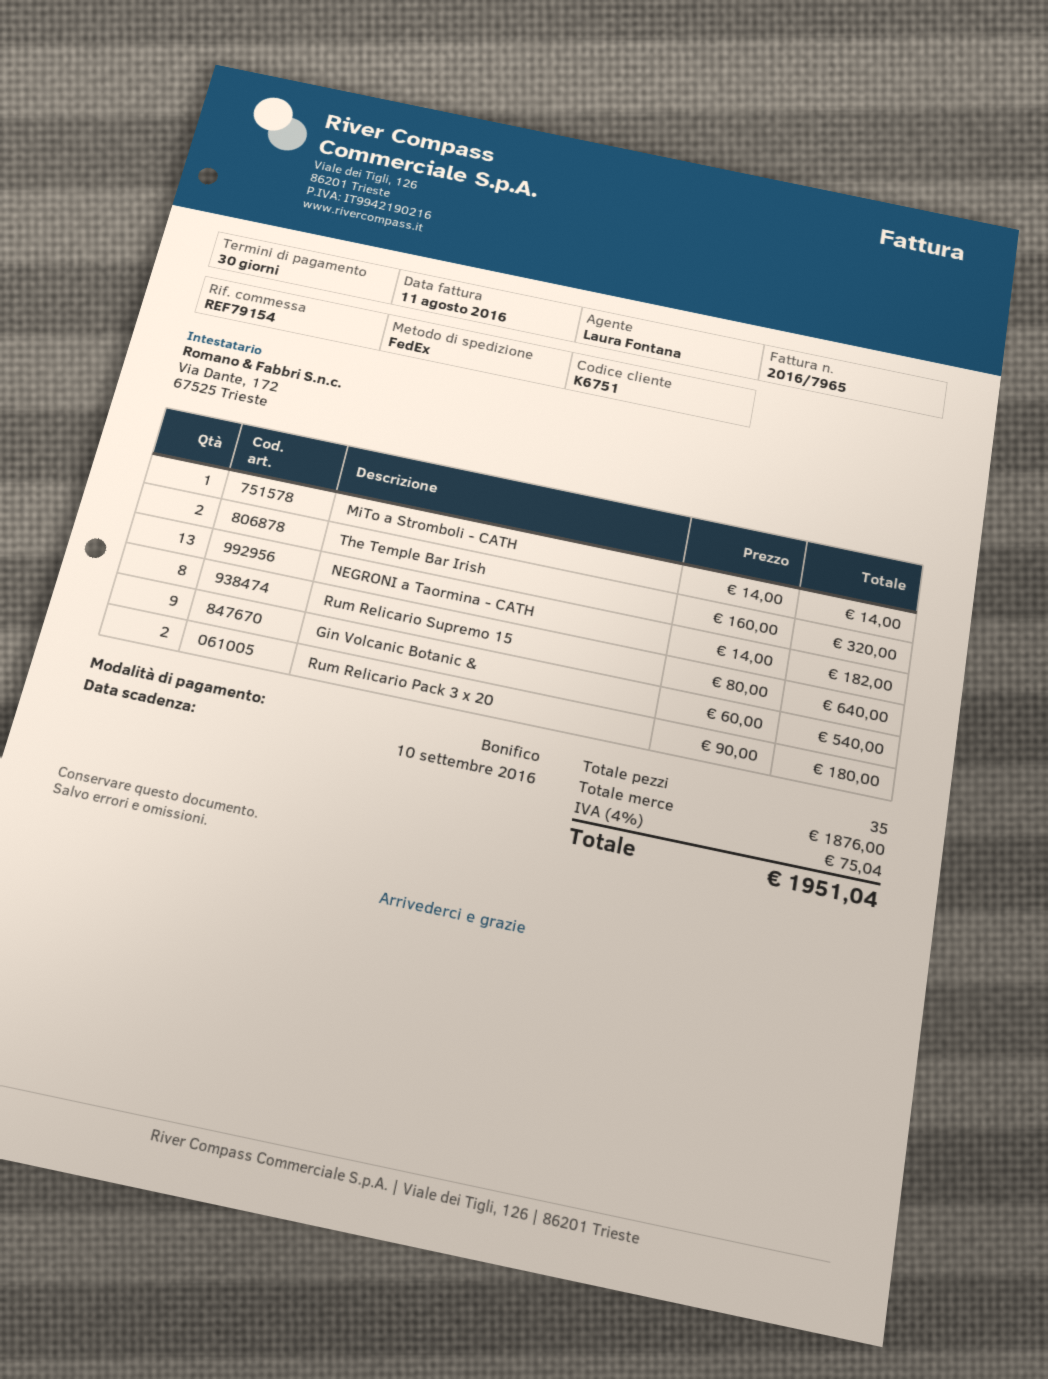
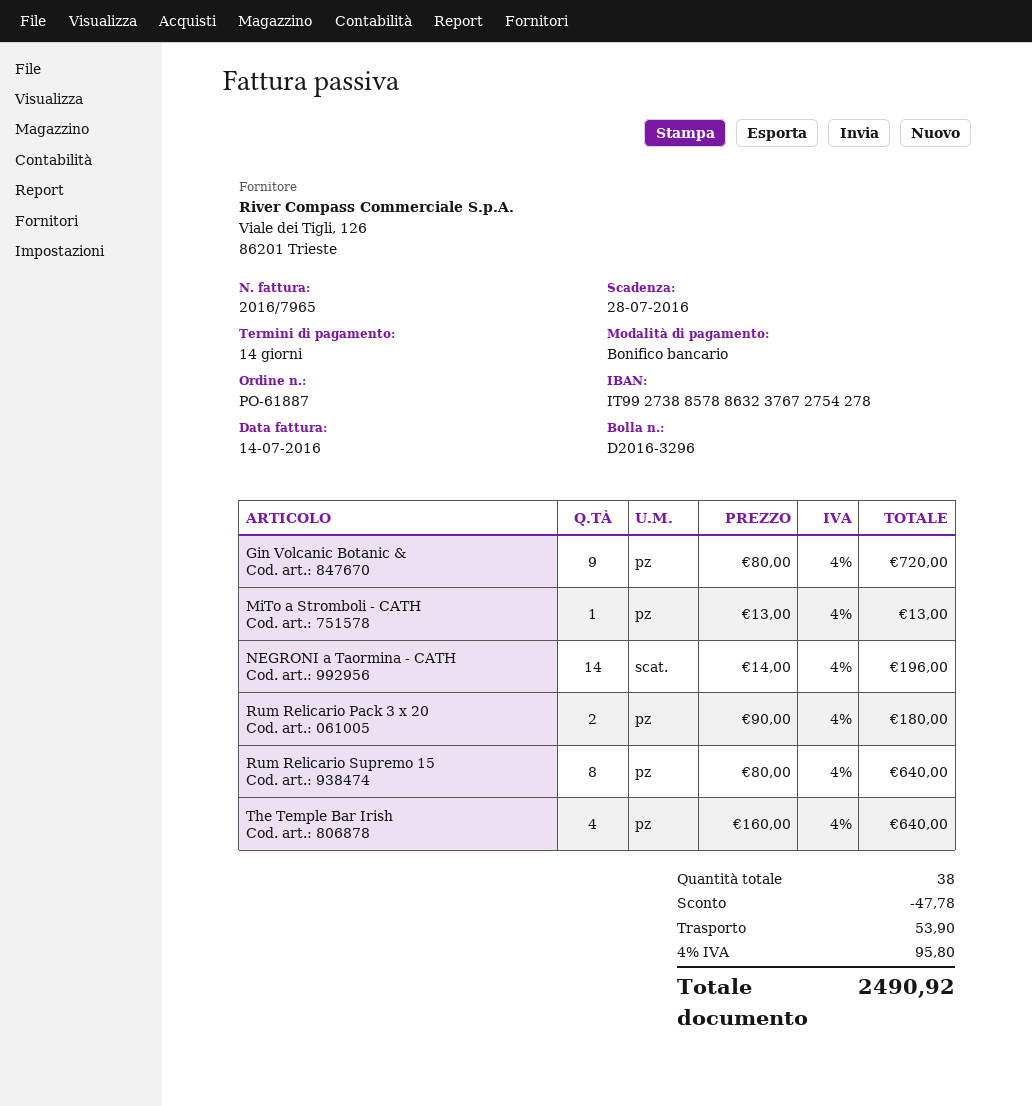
invoice date: 2016-08-11 -> 2016-07-14
payment terms: 30 days -> 14 days
due date: 2016-09-10 -> 2016-07-28
MiTo a Stromboli - CATH: 1 x 14.00 = 14.00 -> 1 x 13.00 = 13.00
The Temple Bar Irish: 2 x 160.00 = 320.00 -> 4 x 160.00 = 640.00
NEGRONI a Taormina - CATH: 13 x 14.00 = 182.00 -> 14 x 14.00 = 196.00
Gin Volcanic Botanic &: 9 x 60.00 = 540.00 -> 9 x 80.00 = 720.00
total quantity: 35 -> 38
discount: none -> 47.78
shipping: none -> 53.90
tax: 4% = 75.04 -> 4% = 95.80
total: 1951.04 -> 2490.92

